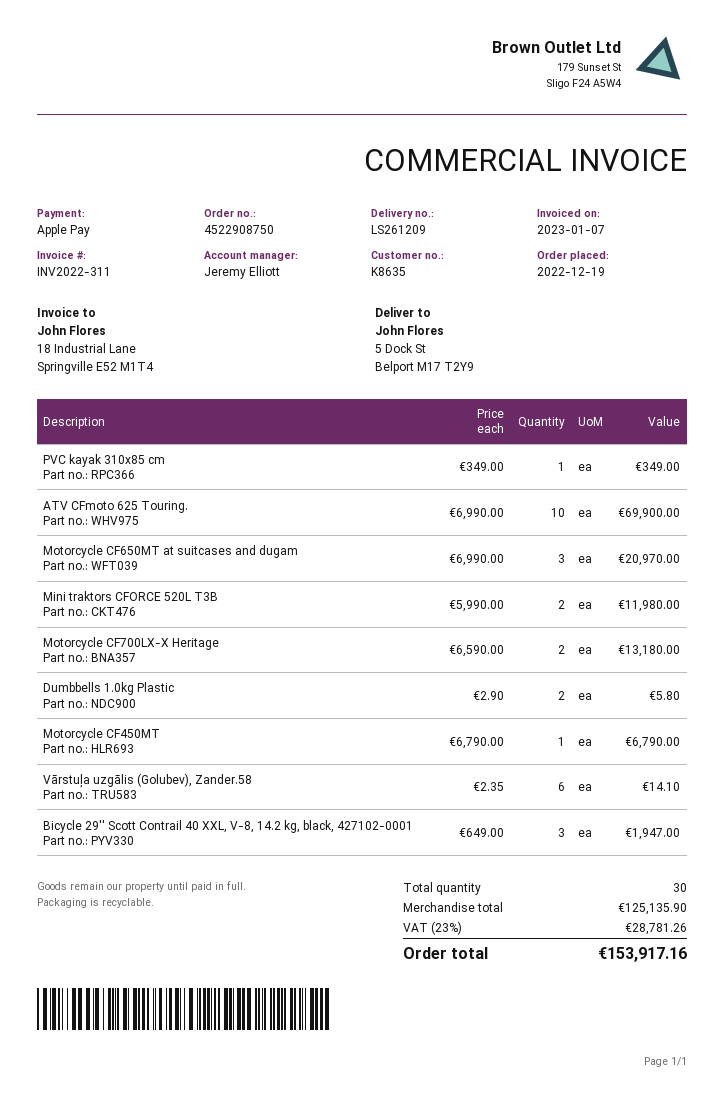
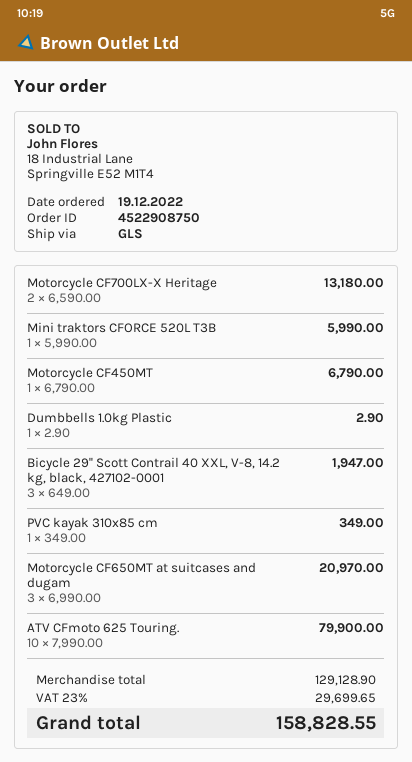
ATV CFmoto 625 Touring.: 10 x 6990.00 = 69900.00 -> 10 x 7990.00 = 79900.00
Mini traktors CFORCE 520L T3B: 2 x 5990.00 = 11980.00 -> 1 x 5990.00 = 5990.00
Dumbbells 1.0kg Plastic: 2 x 2.90 = 5.80 -> 1 x 2.90 = 2.90
Vārstuļa uzgālis (Golubev), Zander.58: 6 x 2.35 = 14.10 -> none
subtotal: 125135.90 -> 129128.90
tax: 23% = 28781.26 -> 23% = 29699.65
total: 153917.16 -> 158828.55

